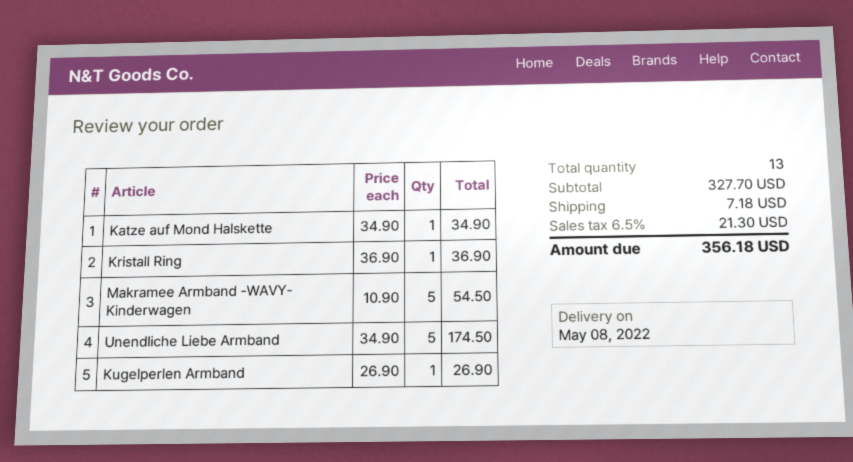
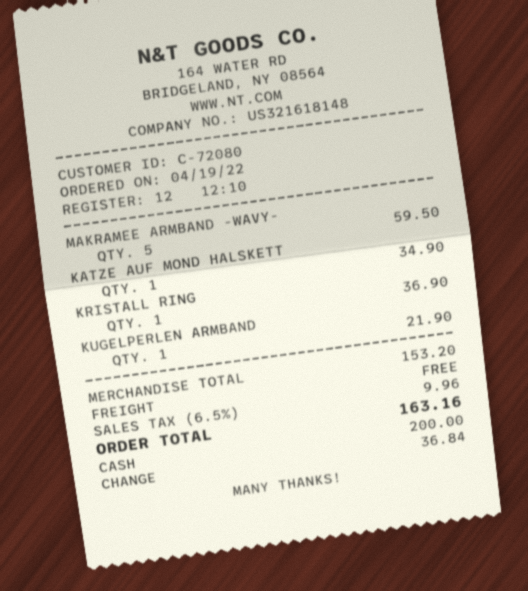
Makramee Armband -WAVY- Kinderwagen: 5 for 54.50 -> 5 for 59.50
Unendliche Liebe Armband: 5 for 174.50 -> none
Kugelperlen Armband: 1 for 26.90 -> 1 for 21.90
subtotal: 327.70 -> 153.20
shipping: 7.18 -> 0.00
tax: 6.5% = 21.30 -> 6.5% = 9.96
total: 356.18 -> 163.16

